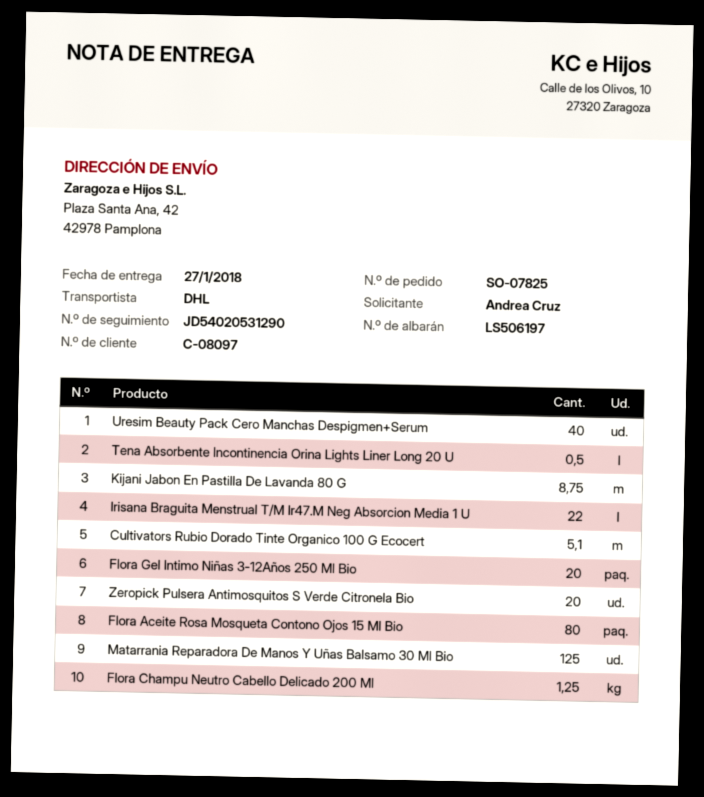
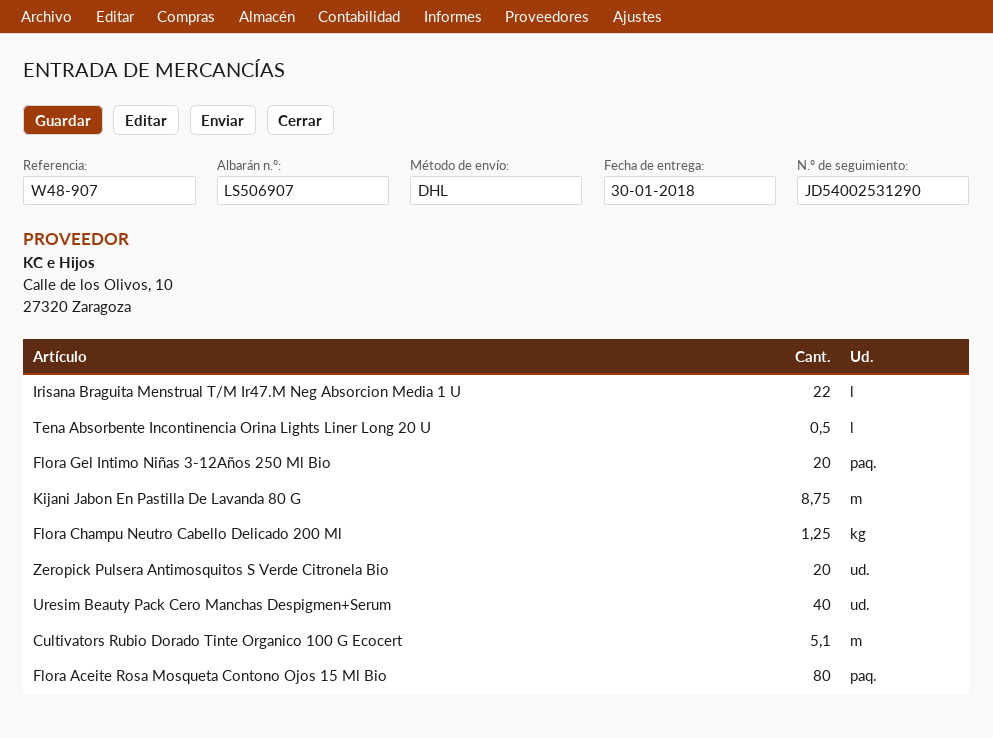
delivery note number: LS506197 -> LS506907
delivery date: 2018-01-27 -> 2018-01-30
tracking number: JD54020531290 -> JD54002531290
Matarrania Reparadora De Manos Y Uñas Balsamo 30 Ml Bio: 125 -> none

